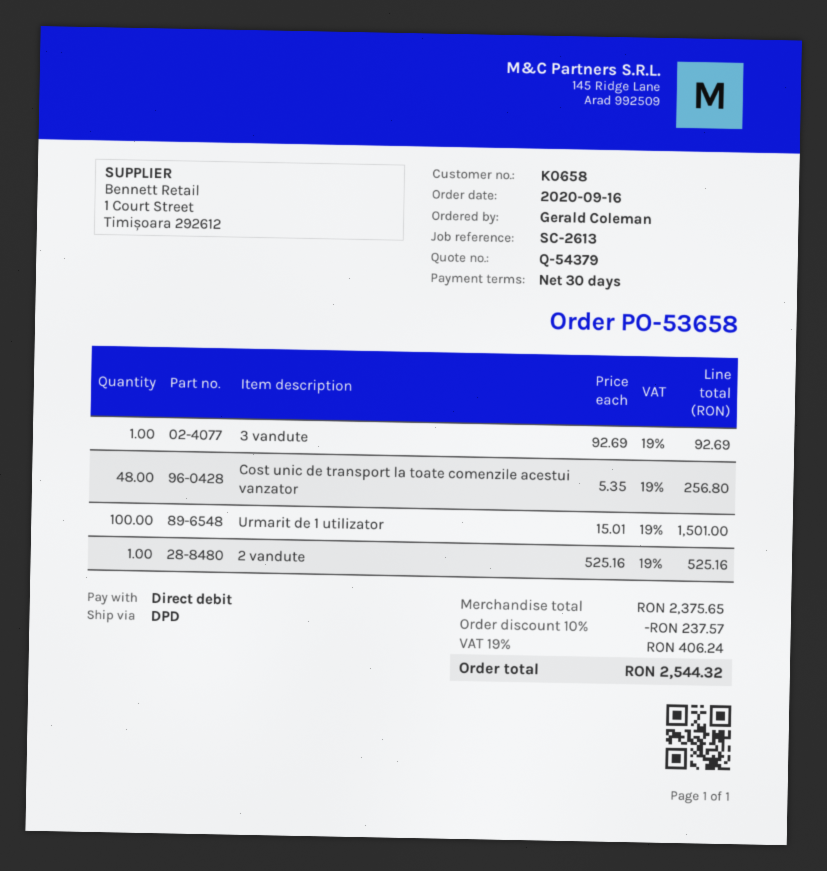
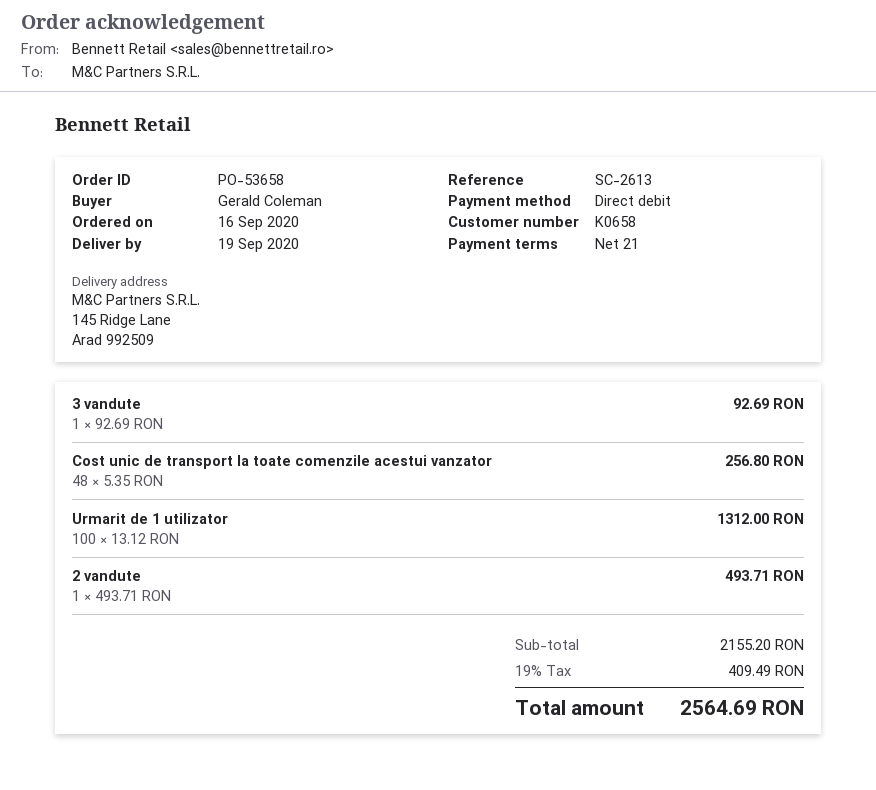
payment terms: 30 days -> 21 days
Urmarit de 1 utilizator: 100 x 15.01 = 1501.00 -> 100 x 13.12 = 1312.00
2 vandute: 1 x 525.16 = 525.16 -> 1 x 493.71 = 493.71
subtotal: 2375.65 -> 2155.20
discount: 10% = 237.57 -> none
tax: 19% = 406.24 -> 19% = 409.49
total: 2544.32 -> 2564.69

